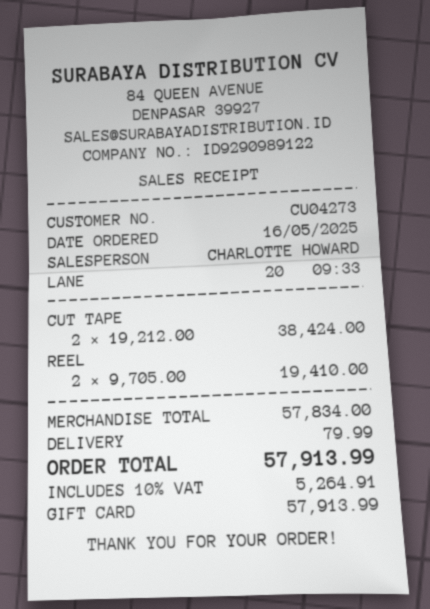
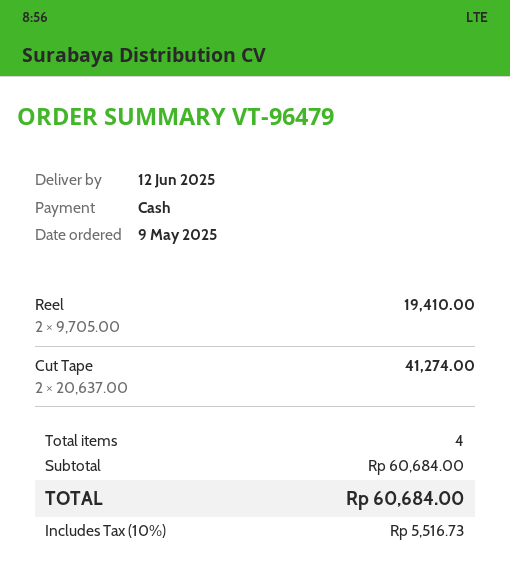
order date: 2025-05-16 -> 2025-05-09
payment method: gift card -> cash
CUT TAPE: 2 x 19212.00 = 38424.00 -> 2 x 20637.00 = 41274.00
subtotal: 57834.00 -> 60684.00
shipping: 79.99 -> none
tax: 10% = 5264.91 -> 10% = 5516.73
total: 57913.99 -> 60684.00

